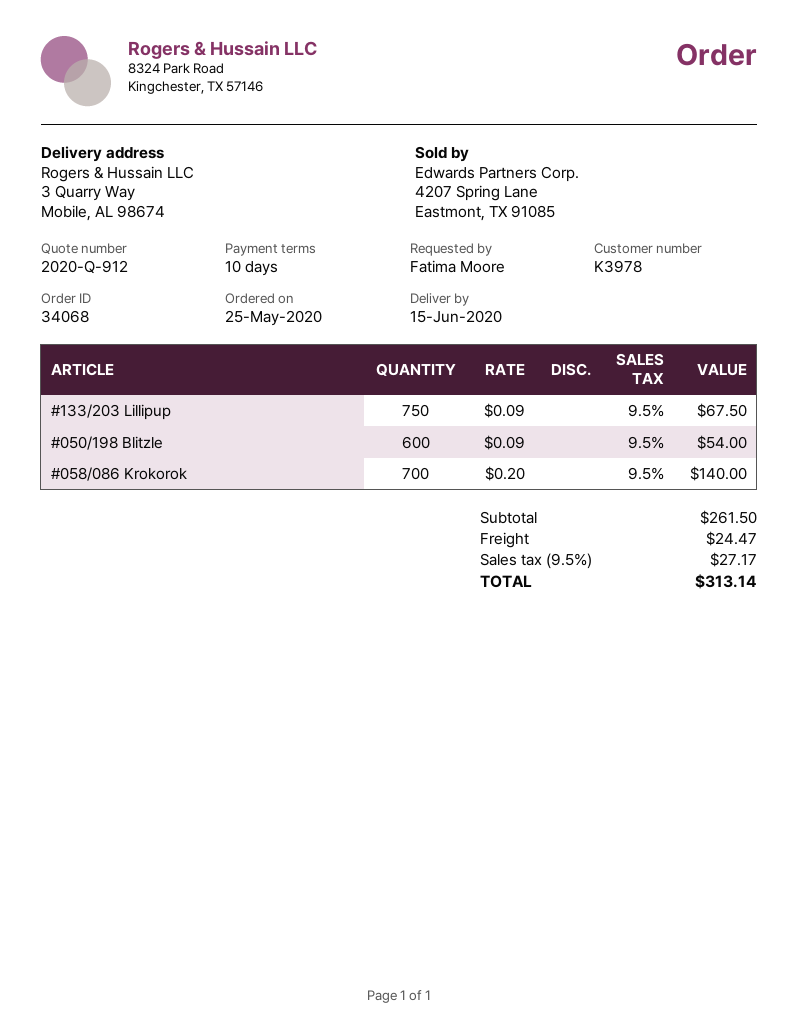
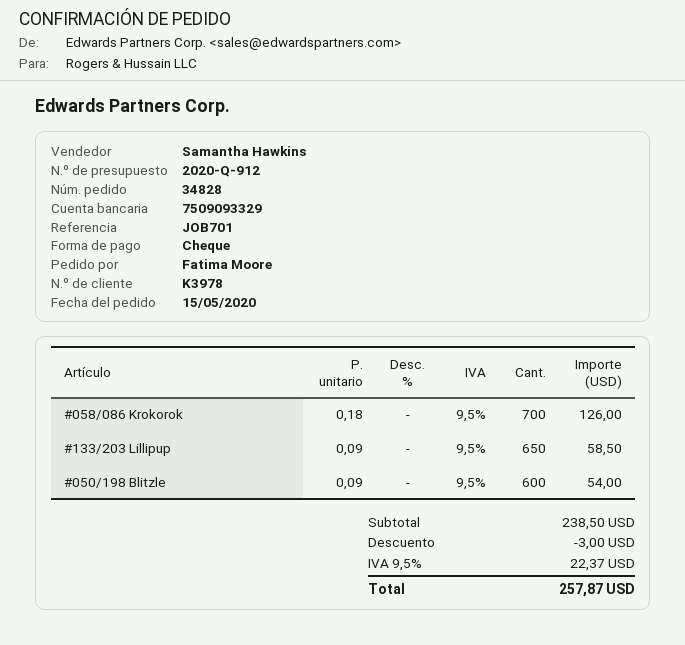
order number: 34068 -> 34828
order date: 2020-05-25 -> 2020-05-15
#133/203 Lillipup: 750 x 0.09 = 67.50 -> 650 x 0.09 = 58.50
#058/086 Krokorok: 700 x 0.20 = 140.00 -> 700 x 0.18 = 126.00
subtotal: 261.50 -> 238.50
discount: none -> 3.00
shipping: 24.47 -> none
tax: 9.5% = 27.17 -> 9.5% = 22.37
total: 313.14 -> 257.87

